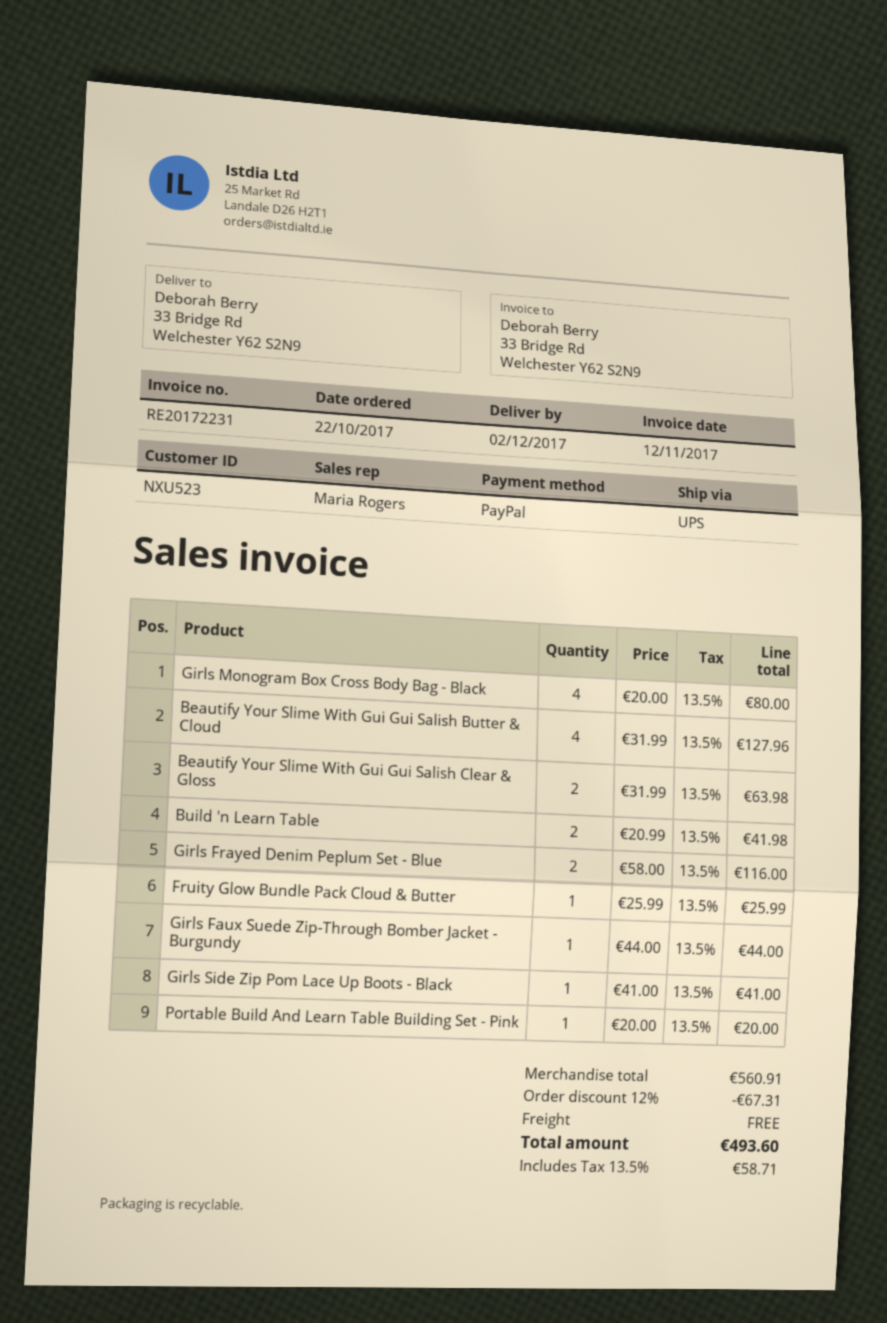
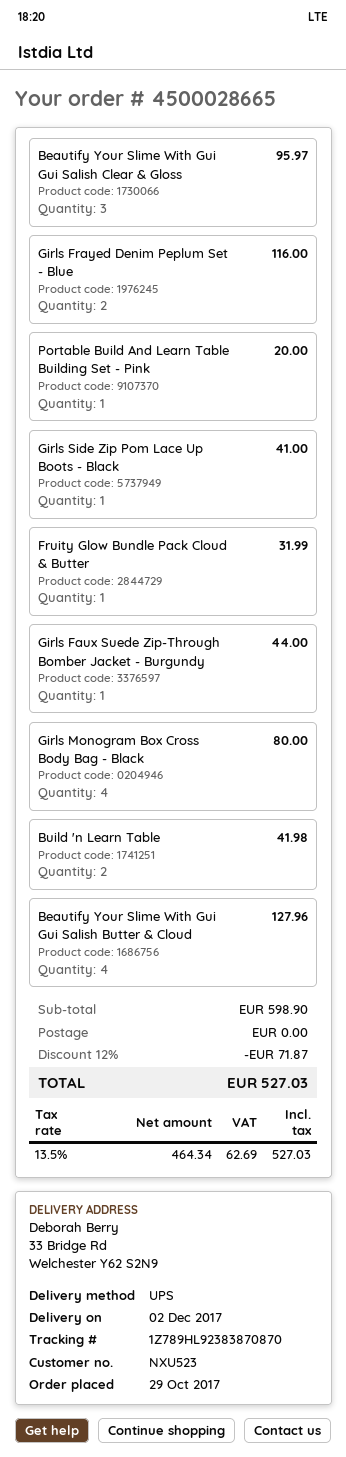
order date: 2017-10-22 -> 2017-10-29
Beautify Your Slime With Gui Gui Salish Clear & Gloss: 2 for 63.98 -> 3 for 95.97
Fruity Glow Bundle Pack Cloud & Butter: 1 for 25.99 -> 1 for 31.99
subtotal: 560.91 -> 598.90
discount: 12% = 67.31 -> 12% = 71.87
tax: 13.5% = 58.71 -> 13.5% = 62.69
total: 493.60 -> 527.03

